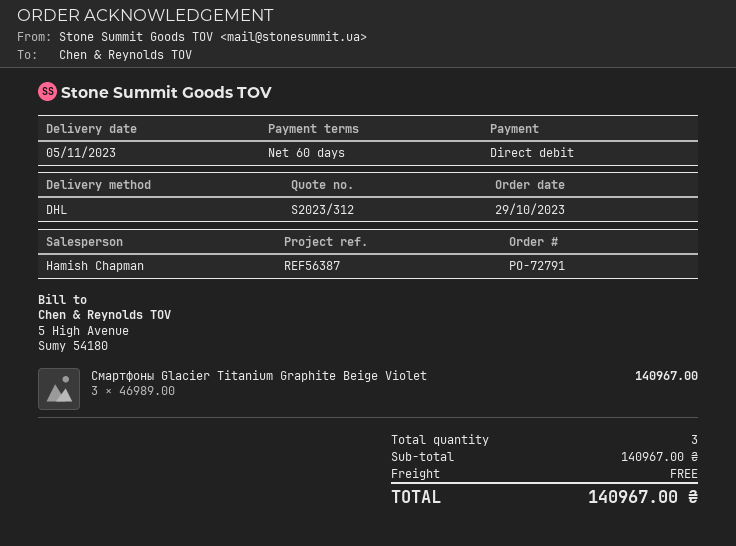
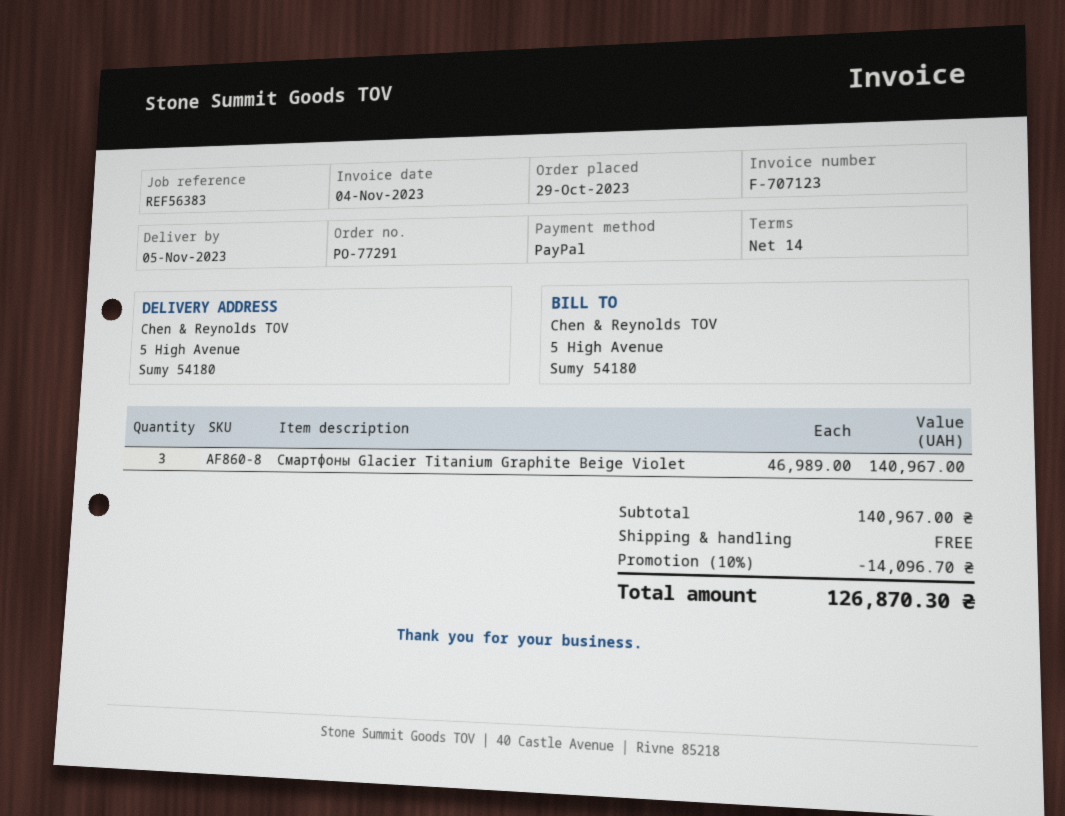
order number: PO-72791 -> PO-77291
payment terms: 60 days -> 14 days
reference: REF56387 -> REF56383
payment method: direct debit -> PayPal
discount: none -> 10% = 14096.70
total: 140967.00 -> 126870.30

